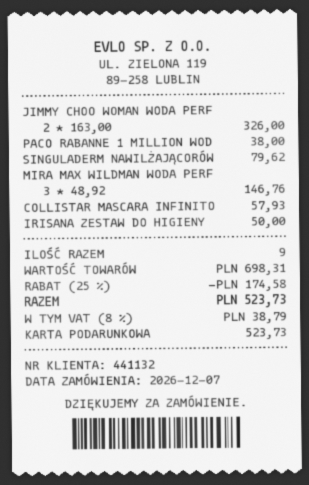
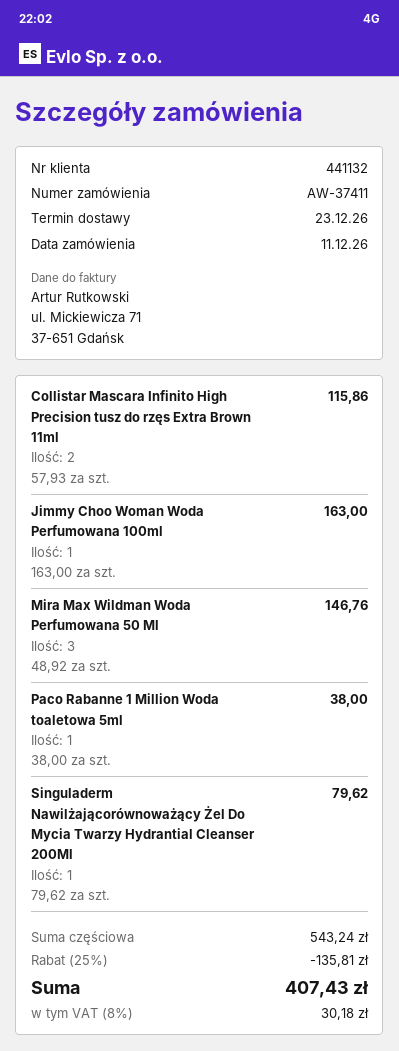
order date: 2026-12-07 -> 2026-12-11
JIMMY CHOO WOMAN WODA PERF: 2 x 163.00 = 326.00 -> 1 x 163.00 = 163.00
COLLISTAR MASCARA INFINITO: 1 x 57.93 = 57.93 -> 2 x 57.93 = 115.86
IRISANA ZESTAW DO HIGIENY: 1 x 50.00 = 50.00 -> none
subtotal: 698.31 -> 543.24
discount: 25% = 174.58 -> 25% = 135.81
tax: 8% = 38.79 -> 8% = 30.18
total: 523.73 -> 407.43

